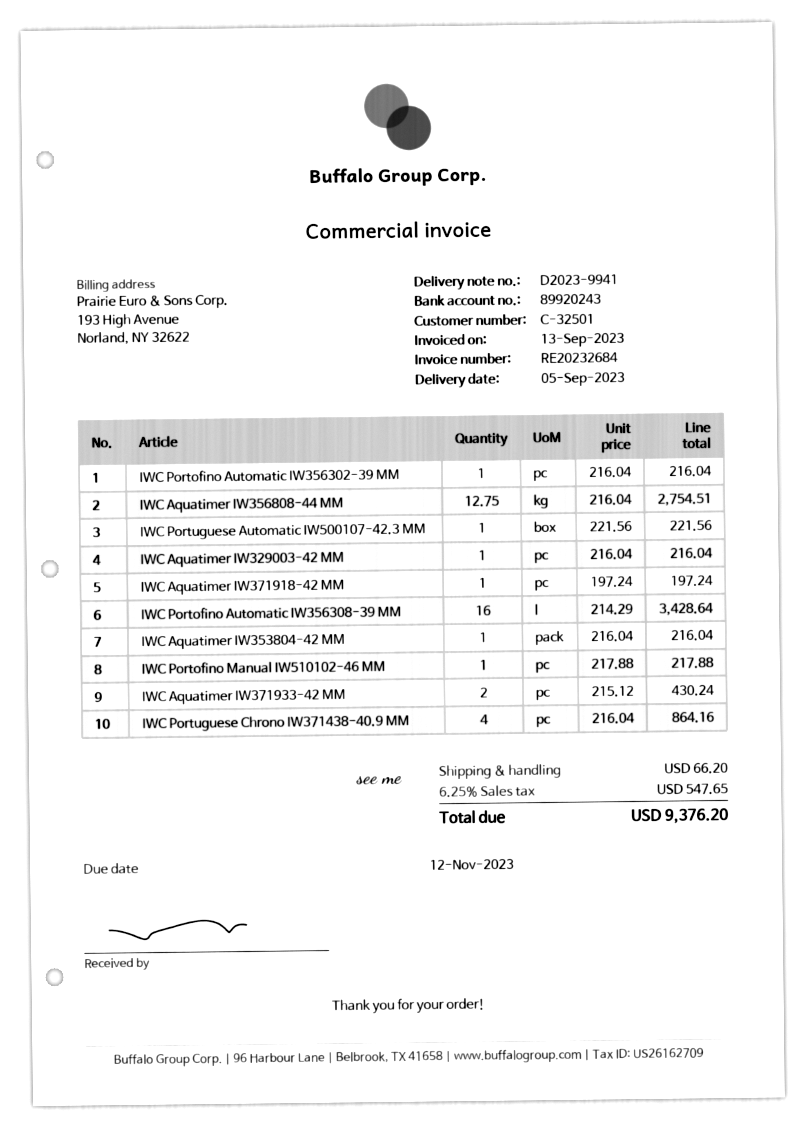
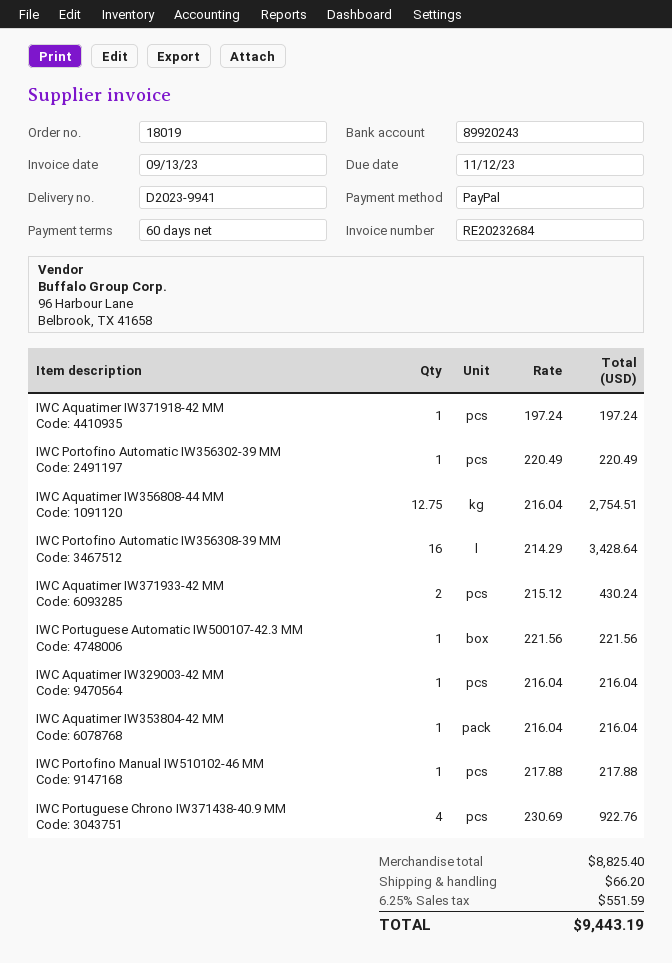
IWC Portofino Automatic IW356302-39 MM: 1 x 216.04 = 216.04 -> 1 x 220.49 = 220.49
IWC Portuguese Chrono IW371438-40.9 MM: 4 x 216.04 = 864.16 -> 4 x 230.69 = 922.76
tax: 6.25% = 547.65 -> 6.25% = 551.59
total: 9376.20 -> 9443.19

